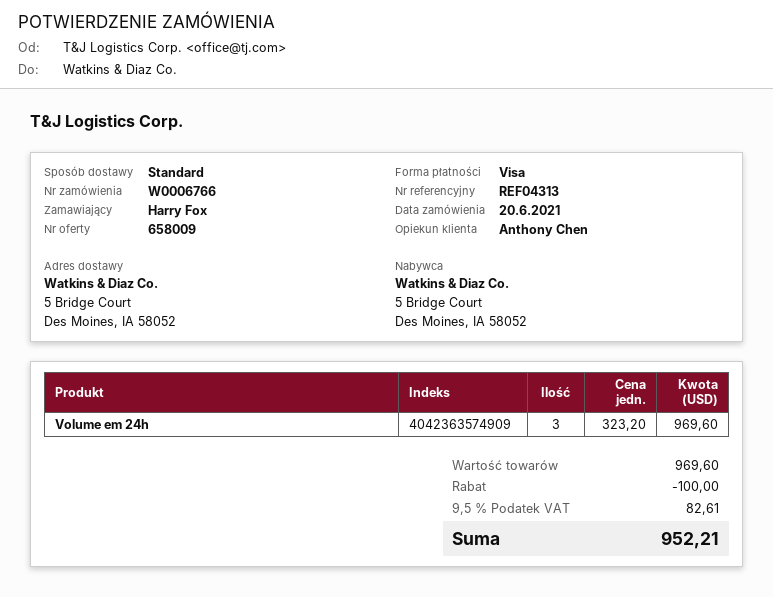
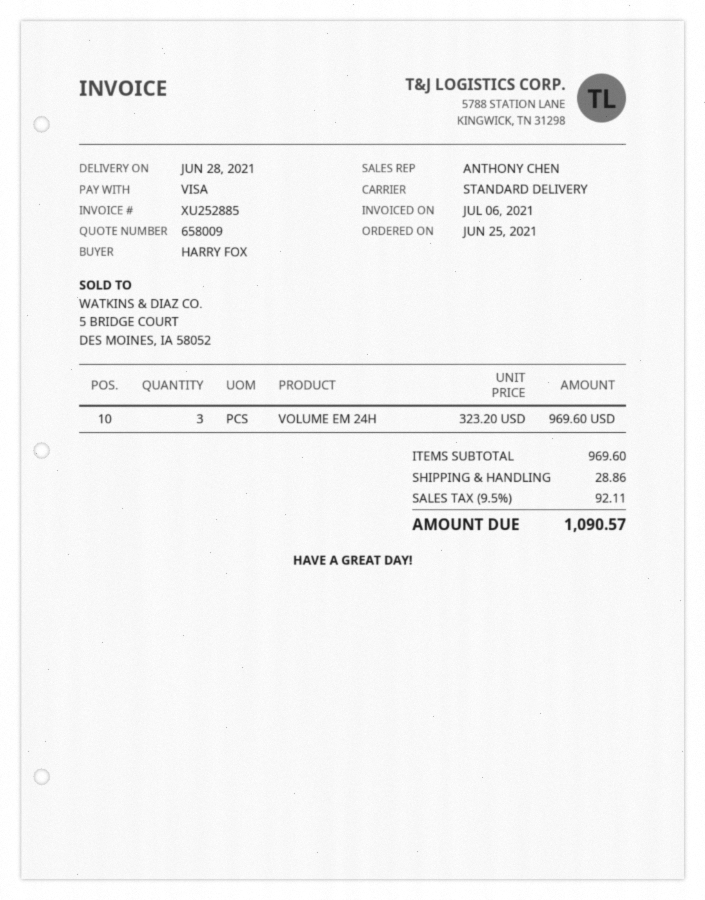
order date: 2021-06-20 -> 2021-06-25
discount: 100.00 -> none
shipping: none -> 28.86
tax: 9.5% = 82.61 -> 9.5% = 92.11
total: 952.21 -> 1090.57

